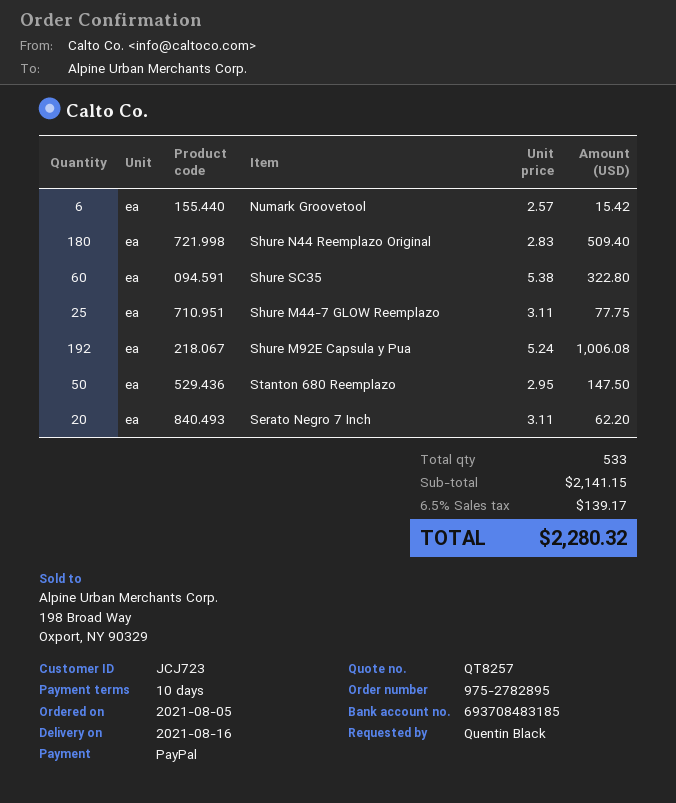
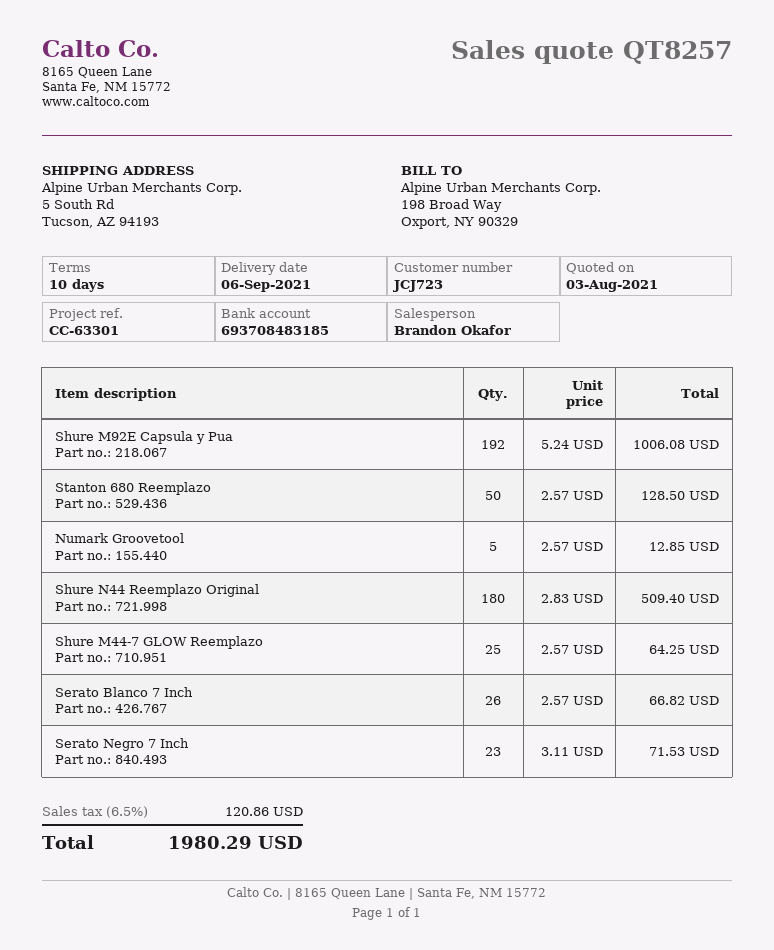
delivery date: 2021-08-16 -> 2021-09-06
Numark Groovetool: 6 x 2.57 = 15.42 -> 5 x 2.57 = 12.85
Shure SC35: 60 x 5.38 = 322.80 -> none
Shure M44-7 GLOW Reemplazo: 25 x 3.11 = 77.75 -> 25 x 2.57 = 64.25
Stanton 680 Reemplazo: 50 x 2.95 = 147.50 -> 50 x 2.57 = 128.50
Serato Negro 7 Inch: 20 x 3.11 = 62.20 -> 23 x 3.11 = 71.53
Serato Blanco 7 Inch: none -> 26 x 2.57 = 66.82
tax: 6.5% = 139.17 -> 6.5% = 120.86
total: 2280.32 -> 1980.29

